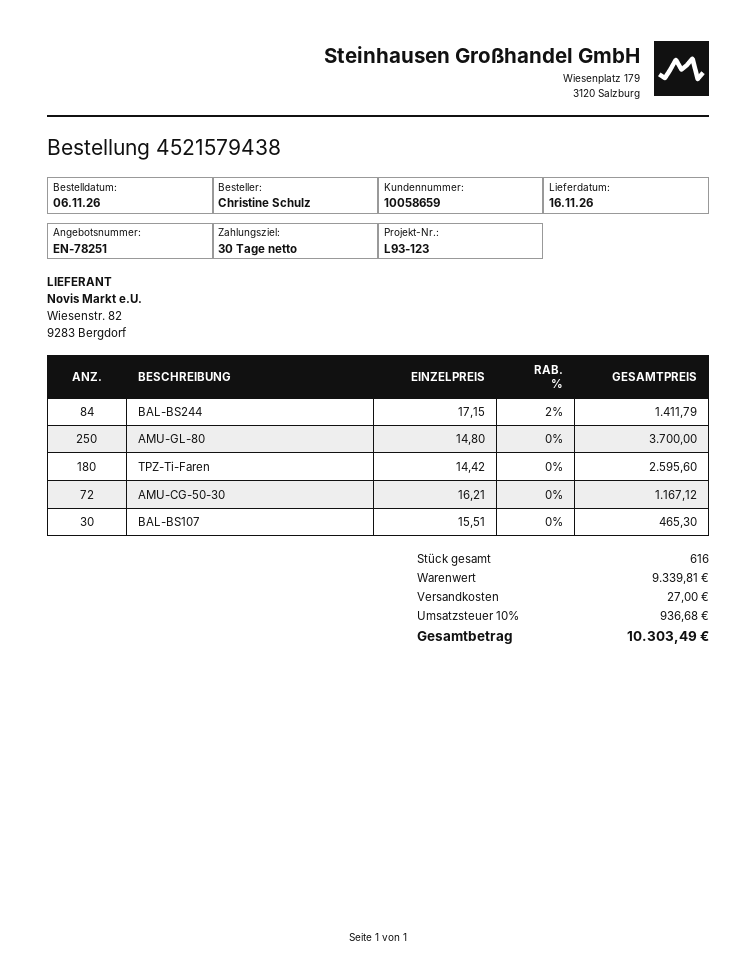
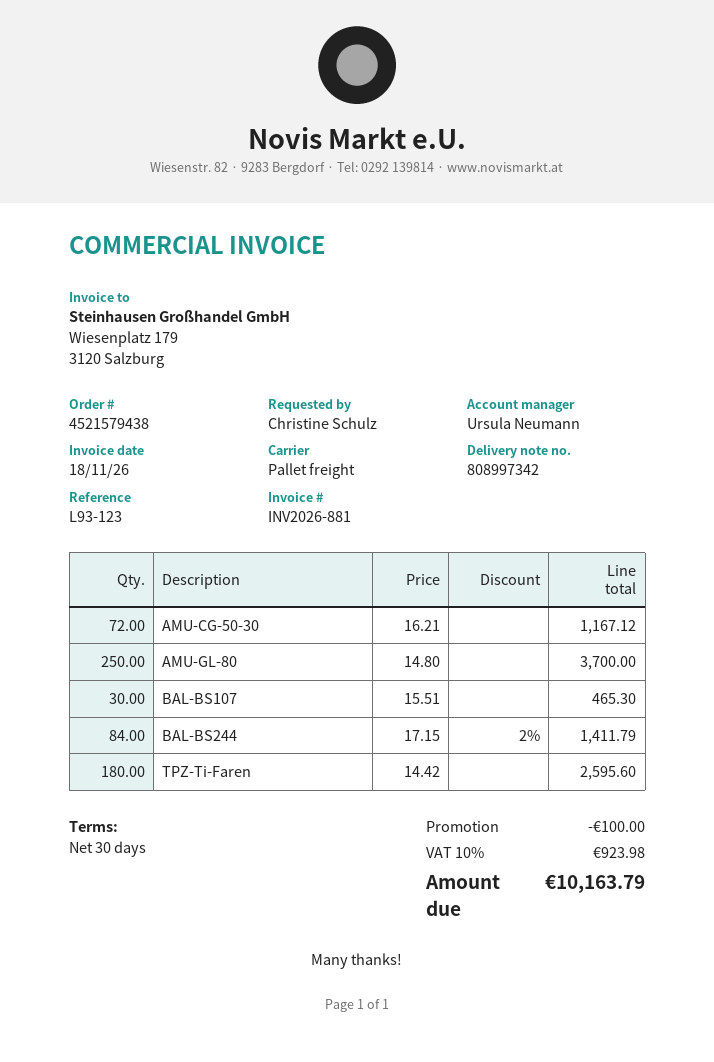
discount: none -> 100.00
shipping: 27.00 -> none
tax: 10% = 936.68 -> 10% = 923.98
total: 10303.49 -> 10163.79

